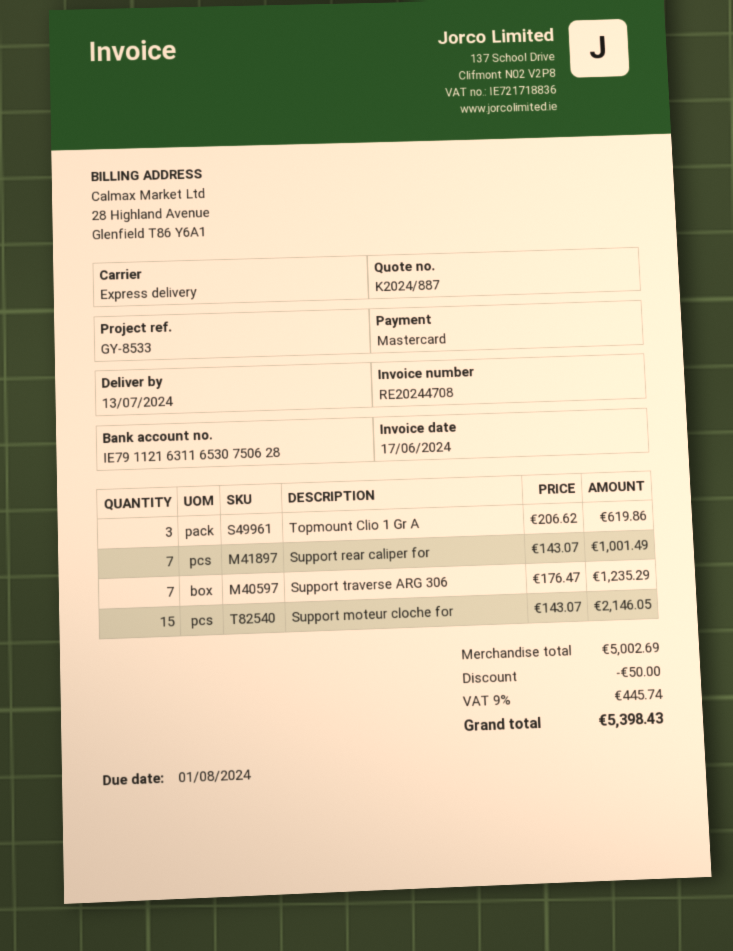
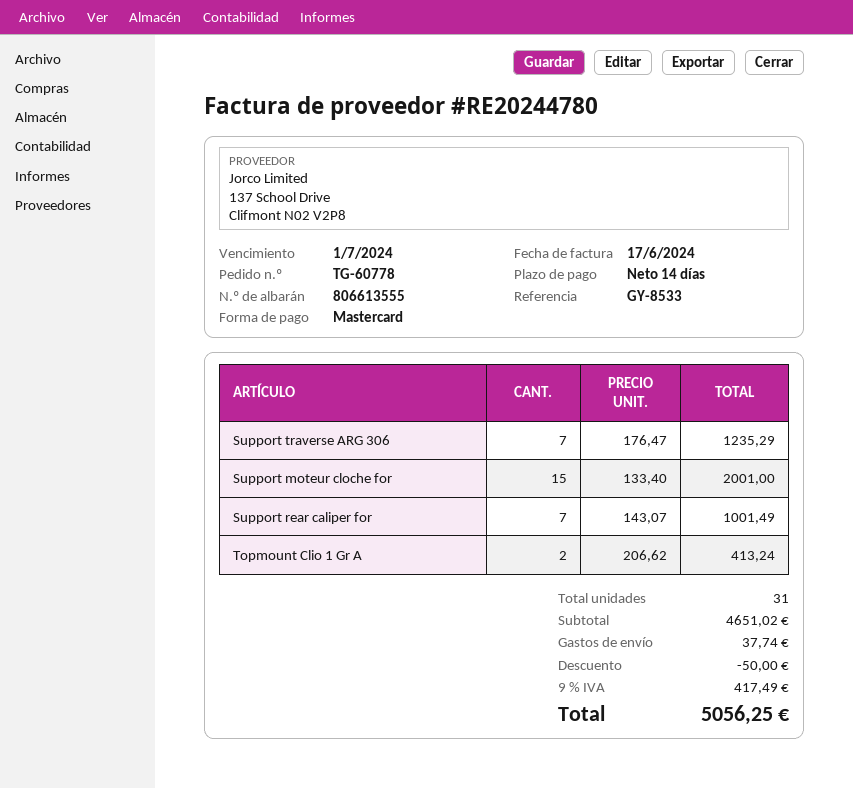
invoice number: RE20244708 -> RE20244780
due date: 2024-08-01 -> 2024-07-01
Topmount Clio 1 Gr A: 3 x 206.62 = 619.86 -> 2 x 206.62 = 413.24
Support moteur cloche for: 15 x 143.07 = 2146.05 -> 15 x 133.40 = 2001.00
subtotal: 5002.69 -> 4651.02
shipping: none -> 37.74
tax: 9% = 445.74 -> 9% = 417.49
total: 5398.43 -> 5056.25

